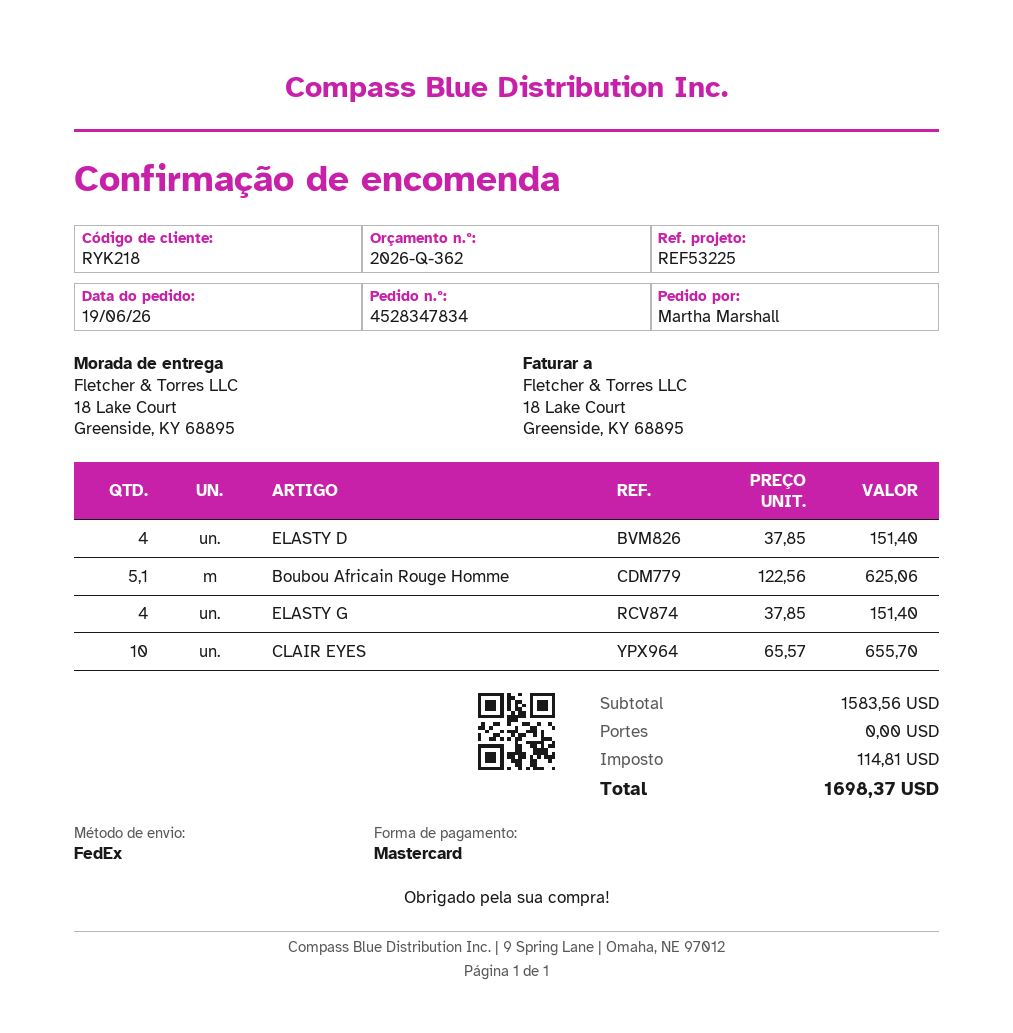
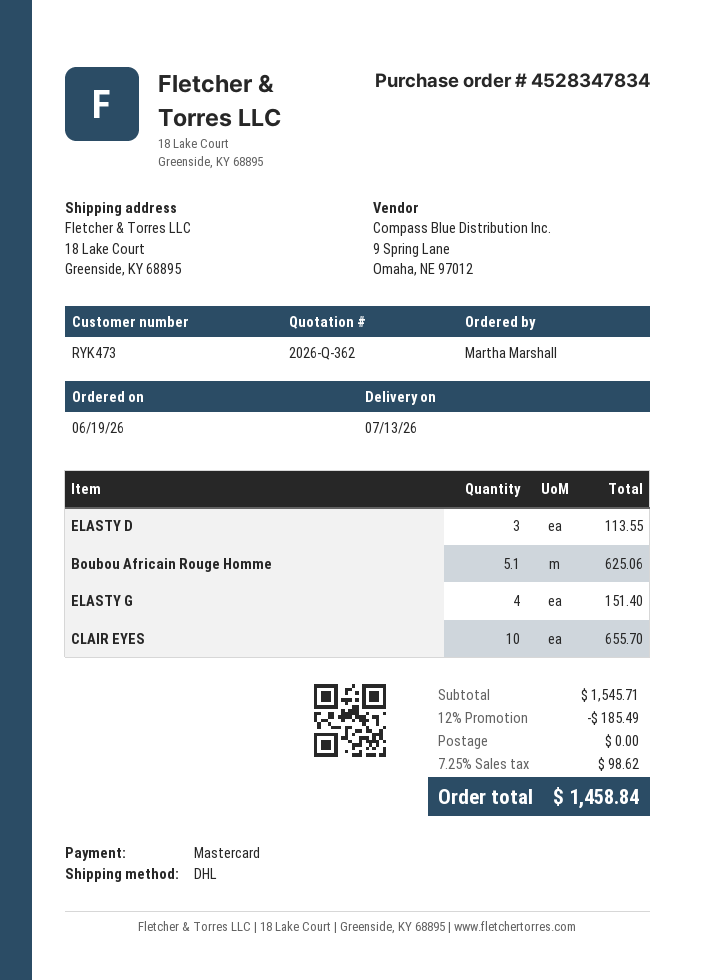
customer number: RYK218 -> RYK473
shipping method: FedEx -> DHL
ELASTY D: 4 for 151.40 -> 3 for 113.55
subtotal: 1583.56 -> 1545.71
discount: none -> 12% = 185.49
tax: 114.81 -> 98.62
total: 1698.37 -> 1458.84

